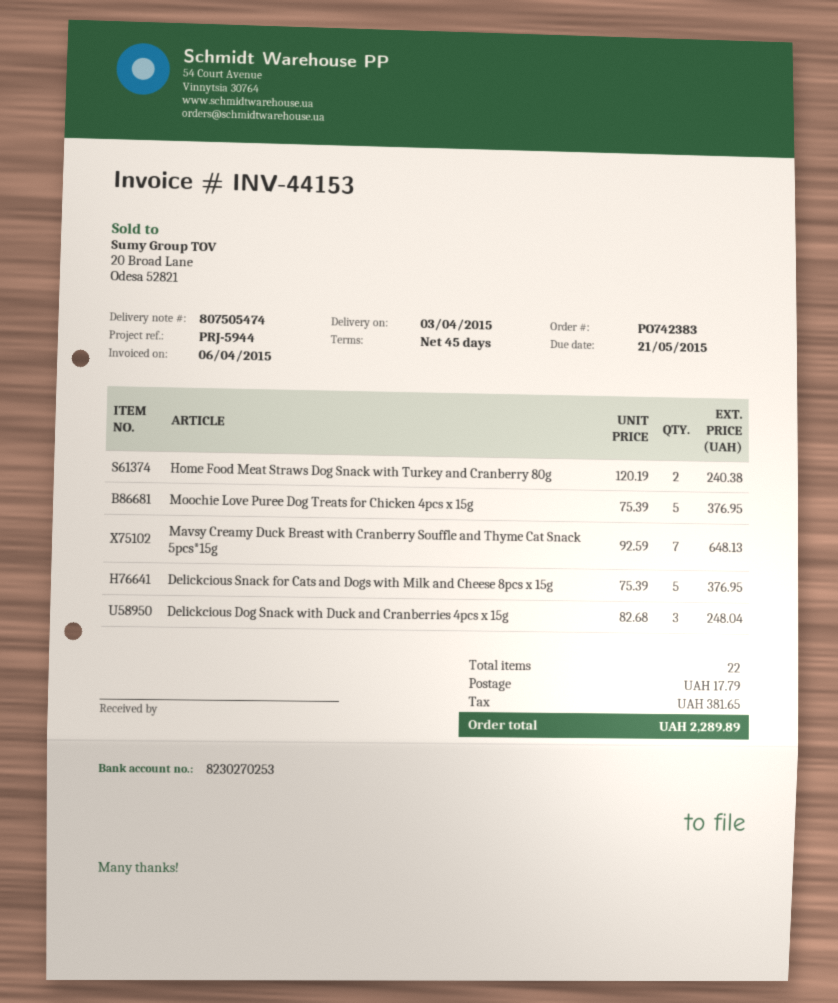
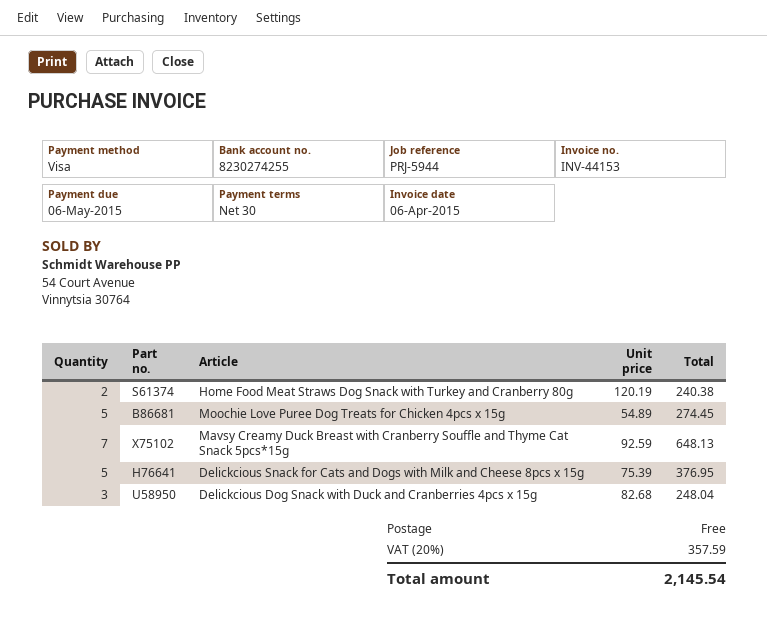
payment terms: 45 days -> 30 days
due date: 2015-05-21 -> 2015-05-06
bank account: 8230270253 -> 8230274255
Moochie Love Puree Dog Treats for Chicken 4pcs x 15g: 5 x 75.39 = 376.95 -> 5 x 54.89 = 274.45
shipping: 17.79 -> 0.00
tax: 381.65 -> 357.59
total: 2289.89 -> 2145.54

